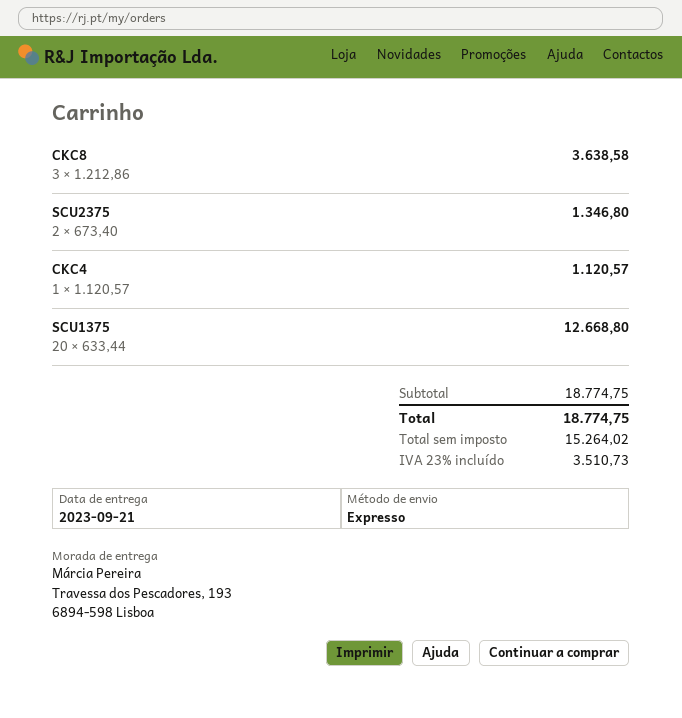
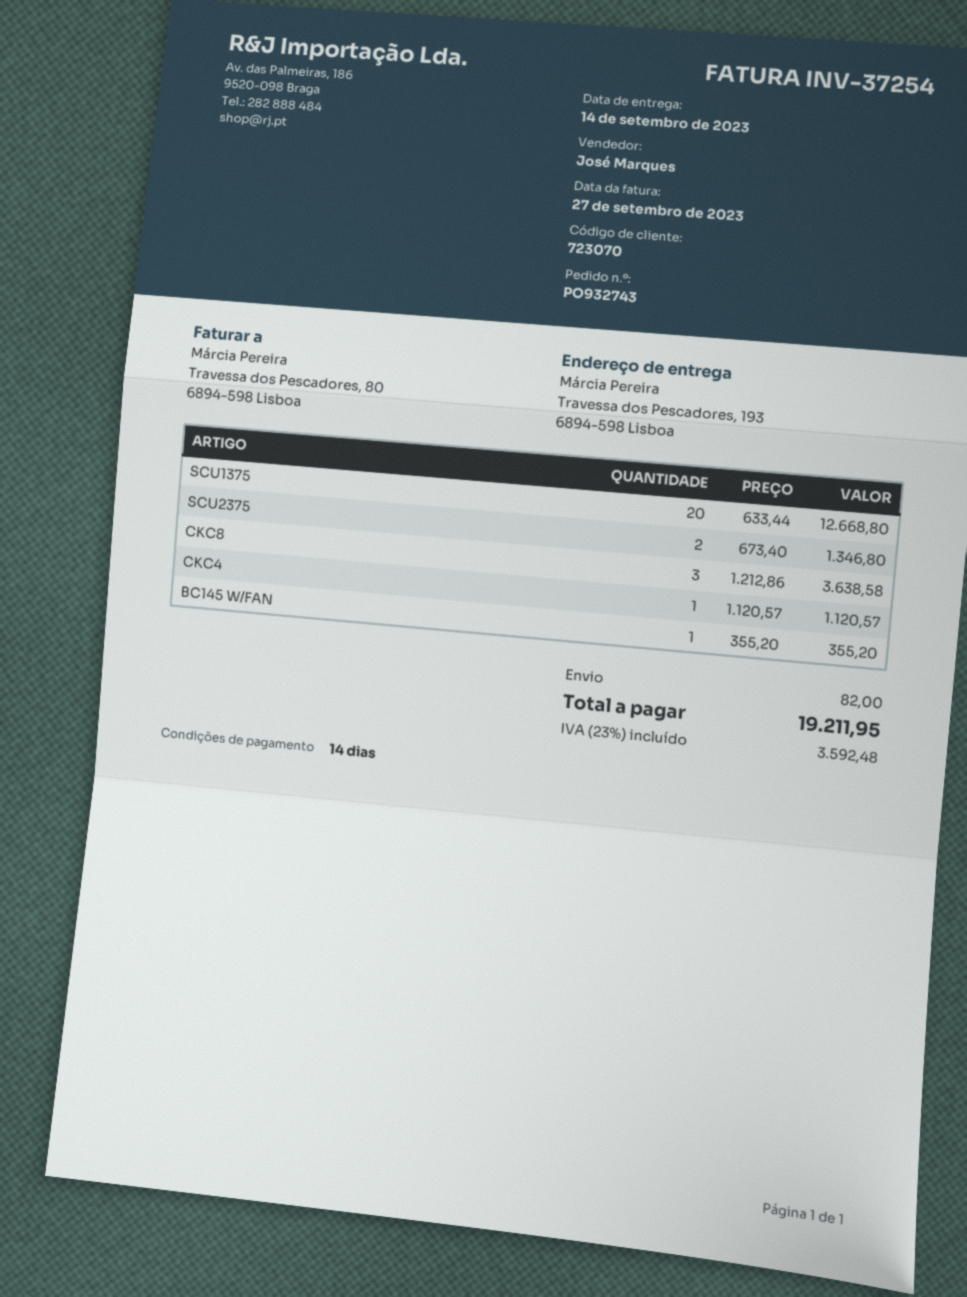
delivery date: 2023-09-21 -> 2023-09-14
BC145 W/FAN: none -> 1 x 355.20 = 355.20
shipping: none -> 82.00
tax: 23% = 3510.73 -> 23% = 3592.48
total: 18774.75 -> 19211.95

